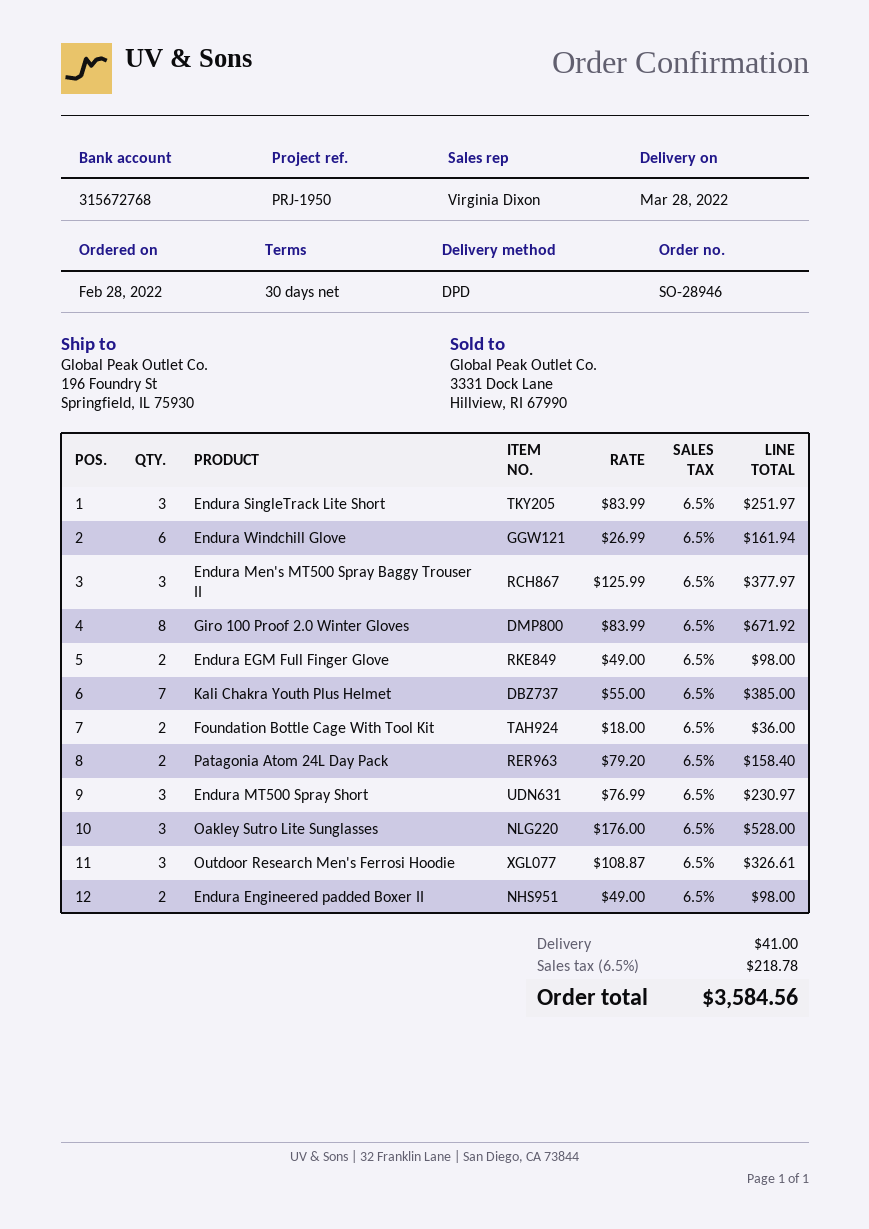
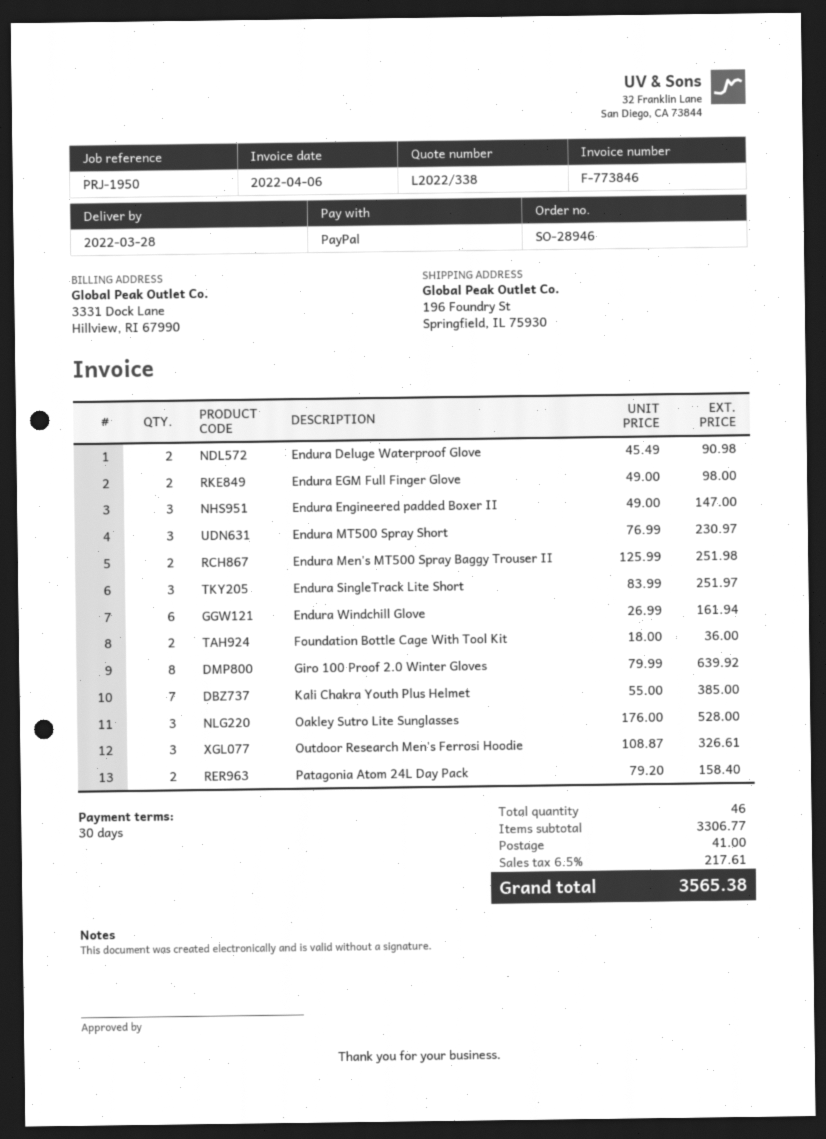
Endura Men's MT500 Spray Baggy Trouser II: 3 x 125.99 = 377.97 -> 2 x 125.99 = 251.98
Giro 100 Proof 2.0 Winter Gloves: 8 x 83.99 = 671.92 -> 8 x 79.99 = 639.92
Endura Engineered padded Boxer II: 2 x 49.00 = 98.00 -> 3 x 49.00 = 147.00
Endura Deluge Waterproof Glove: none -> 2 x 45.49 = 90.98
tax: 6.5% = 218.78 -> 6.5% = 217.61
total: 3584.56 -> 3565.38

